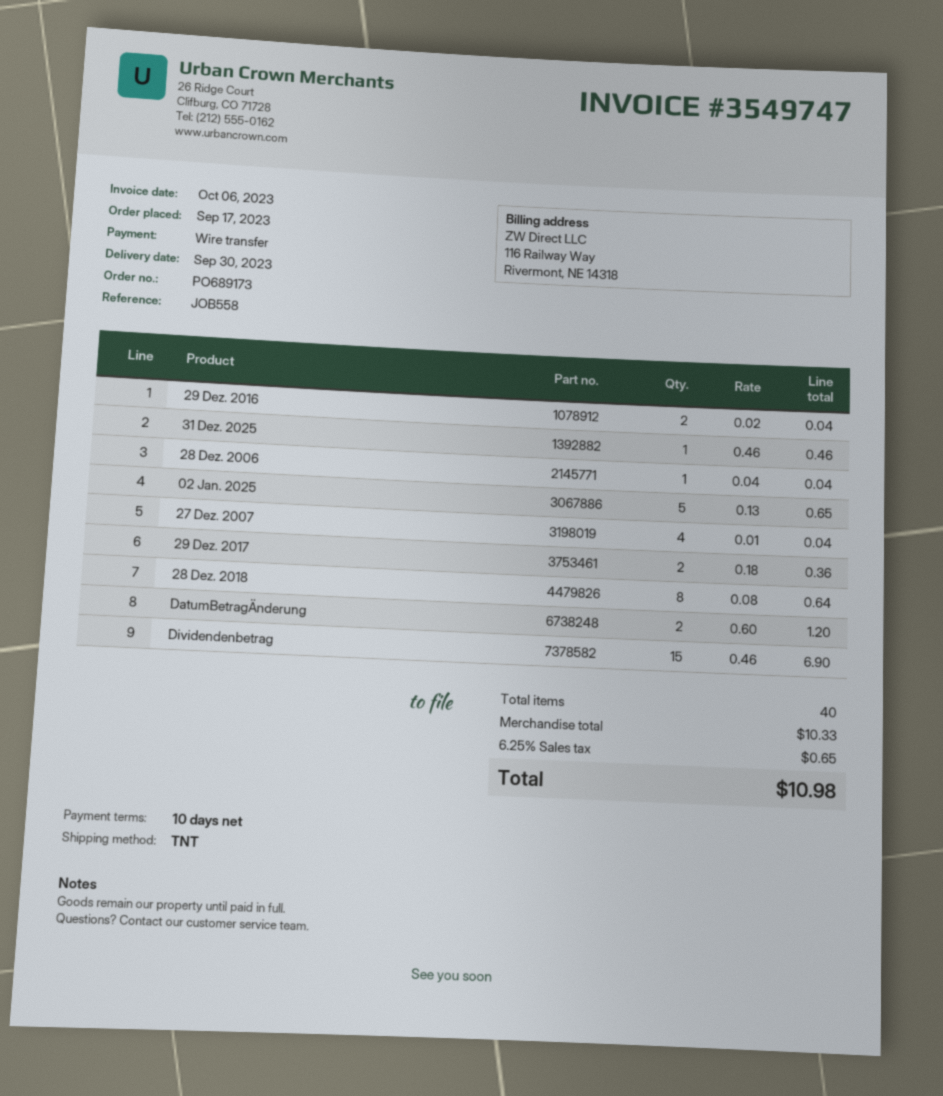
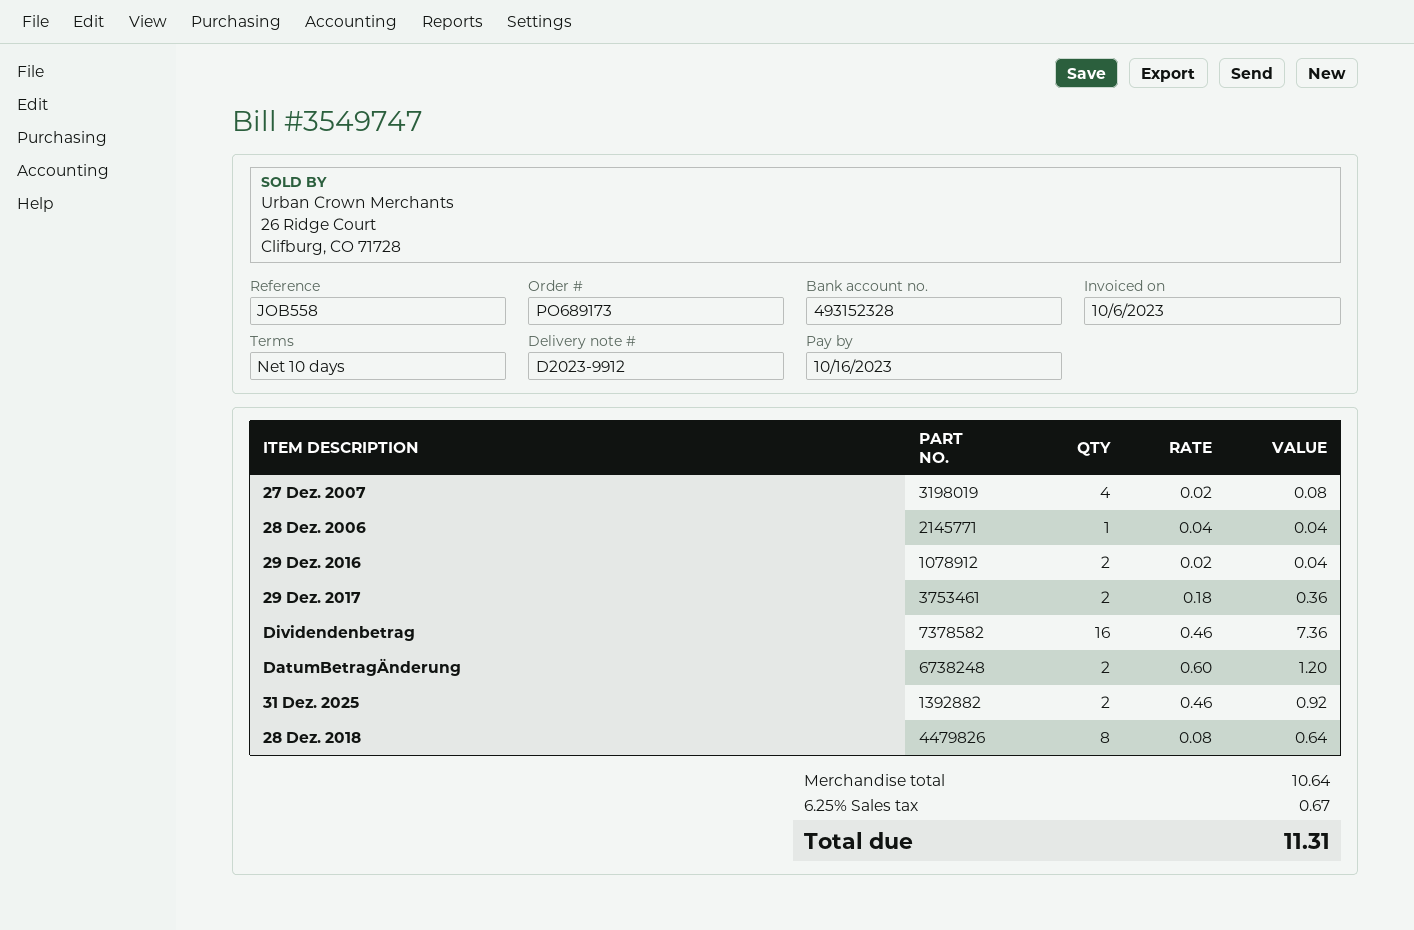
31 Dez. 2025: 1 x 0.46 = 0.46 -> 2 x 0.46 = 0.92
02 Jan. 2025: 5 x 0.13 = 0.65 -> none
27 Dez. 2007: 4 x 0.01 = 0.04 -> 4 x 0.02 = 0.08
Dividendenbetrag: 15 x 0.46 = 6.90 -> 16 x 0.46 = 7.36
subtotal: 10.33 -> 10.64
tax: 6.25% = 0.65 -> 6.25% = 0.67
total: 10.98 -> 11.31

